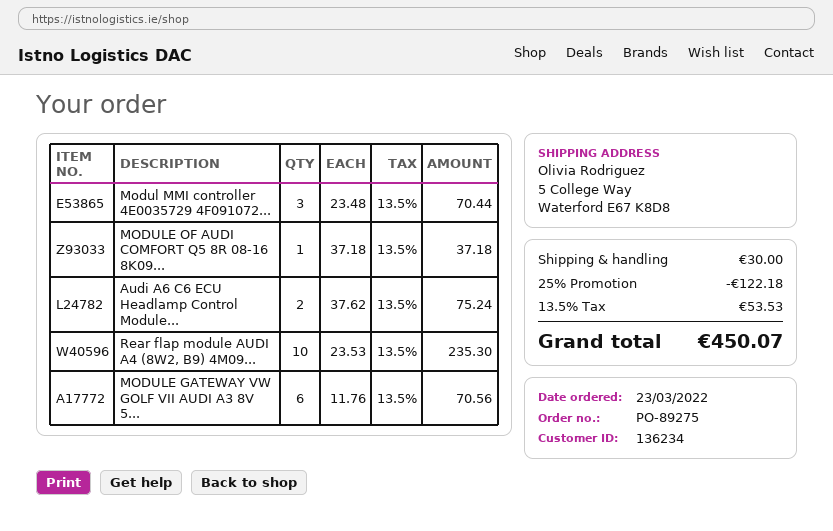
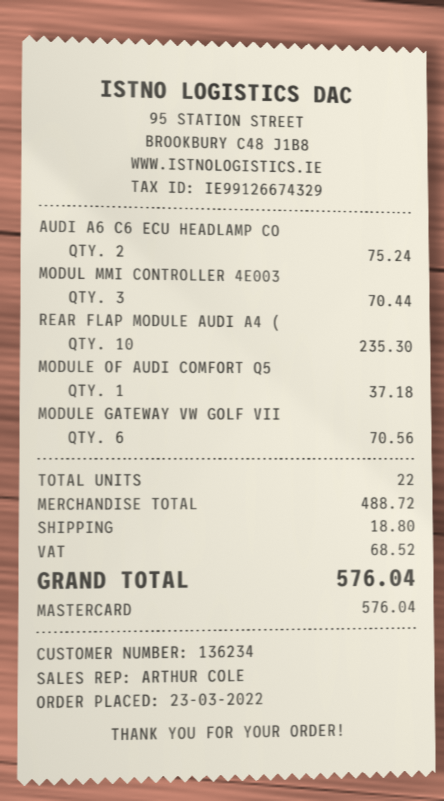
discount: 25% = 122.18 -> none
shipping: 30.00 -> 18.80
tax: 53.53 -> 68.52
total: 450.07 -> 576.04

